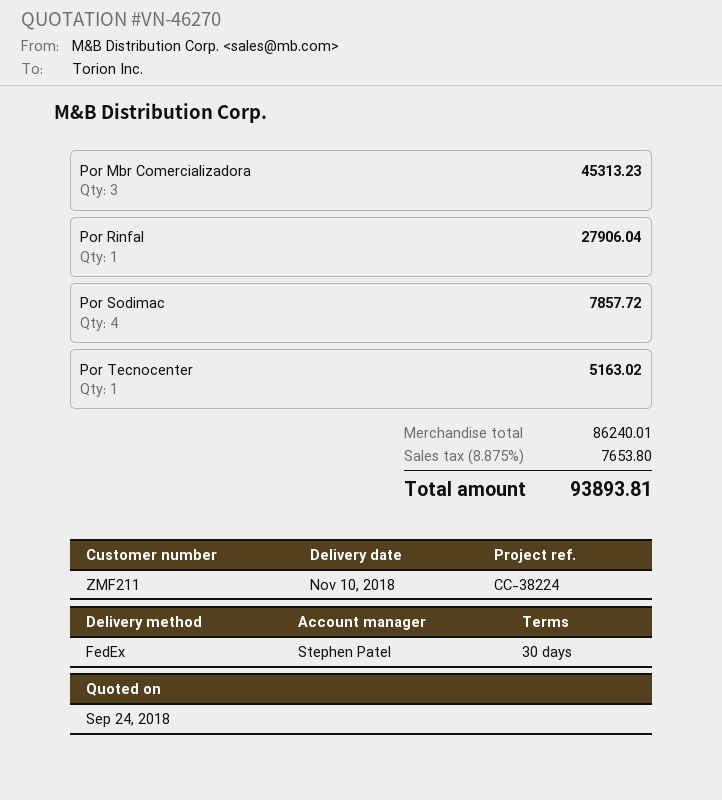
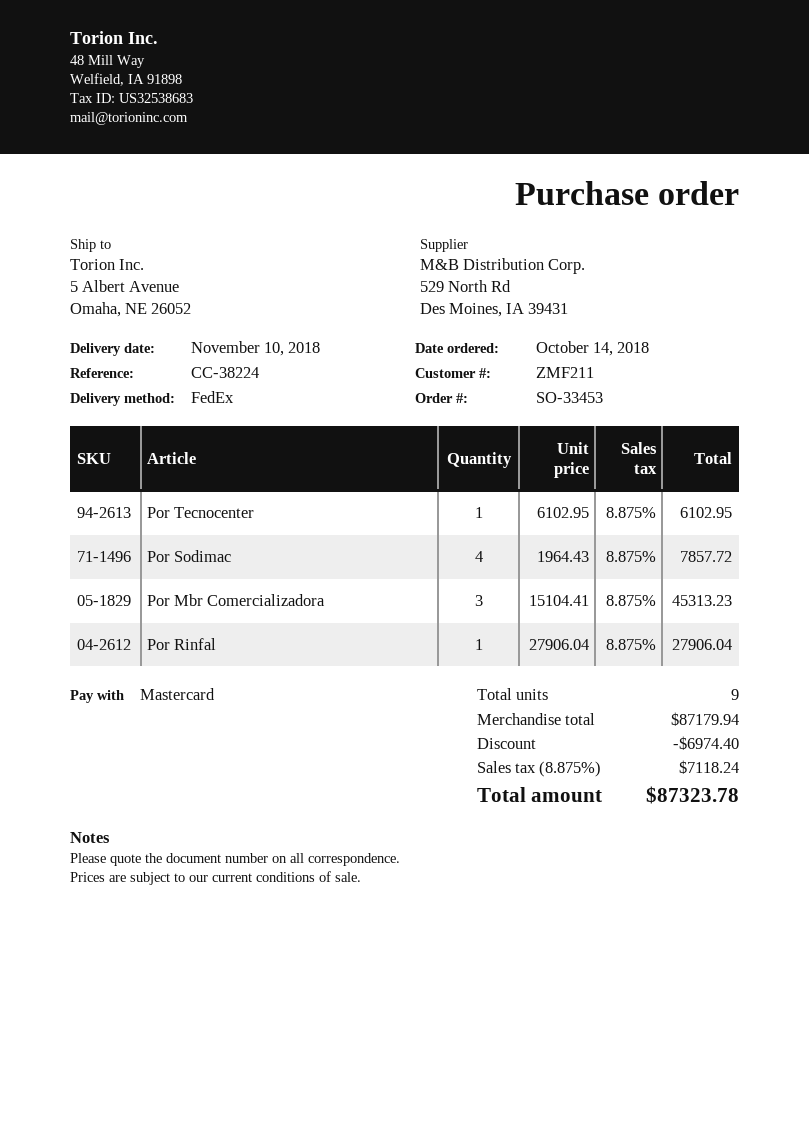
Por Tecnocenter: 1 for 5163.02 -> 1 for 6102.95
subtotal: 86240.01 -> 87179.94
discount: none -> 6974.40
tax: 8.875% = 7653.80 -> 8.875% = 7118.24
total: 93893.81 -> 87323.78

